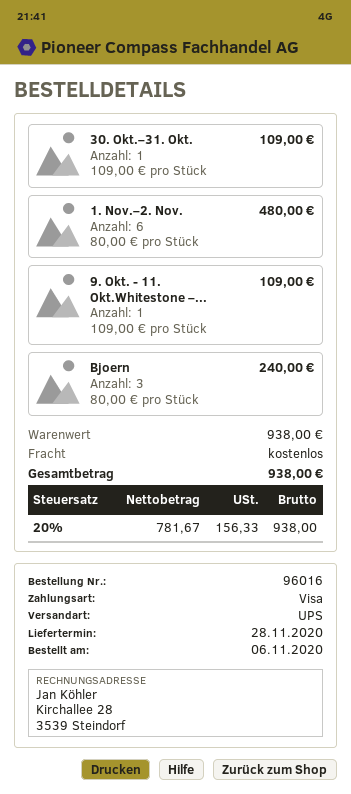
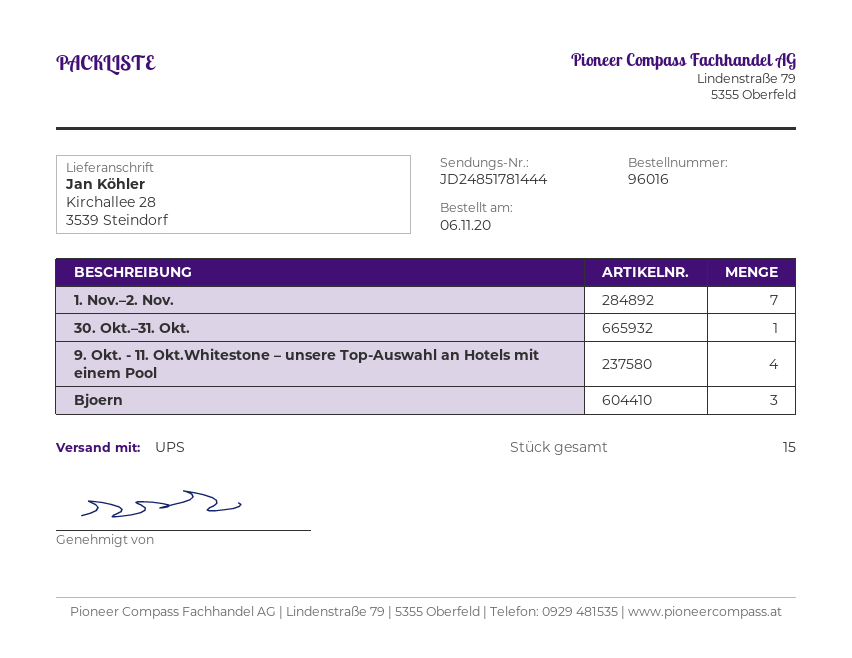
1. Nov.–2. Nov.: 6 -> 7
9. Okt. - 11. Okt.Whitestone –...: 1 -> 4

